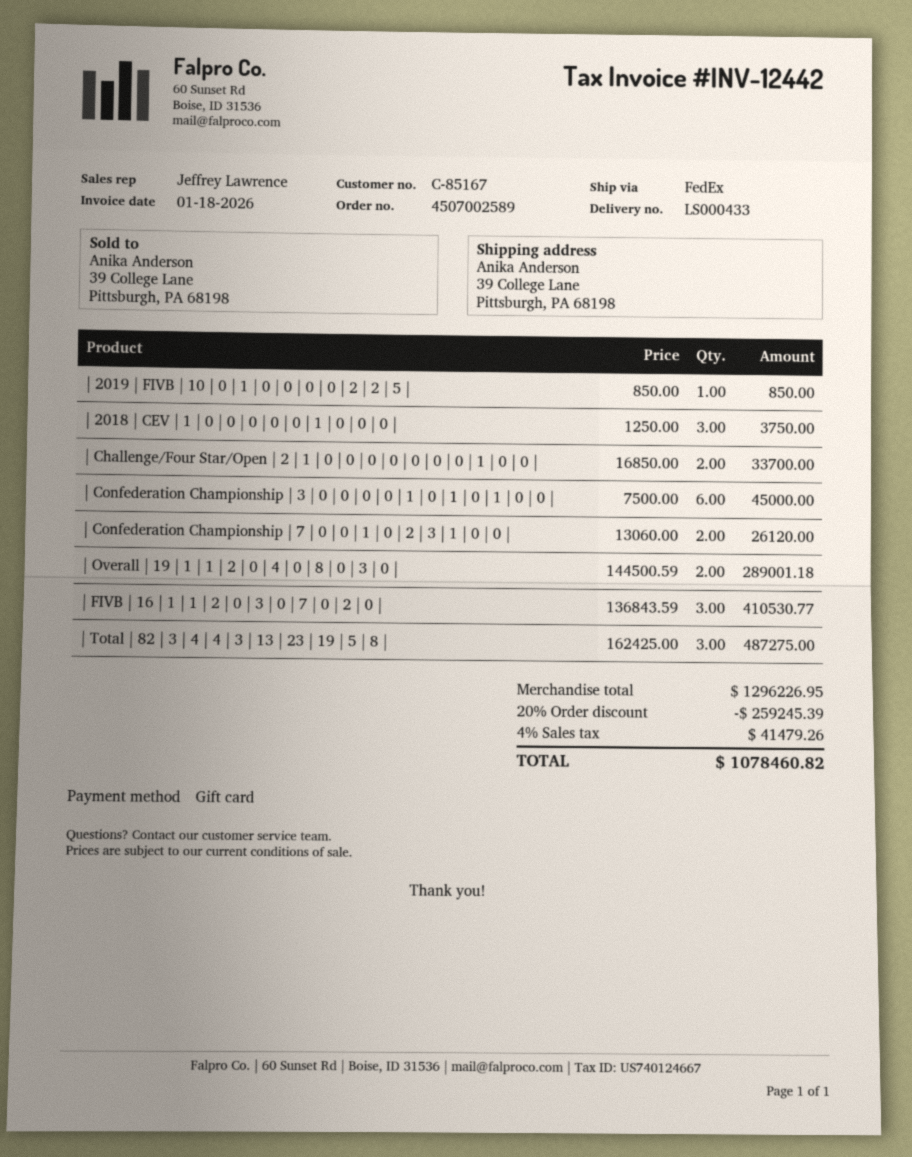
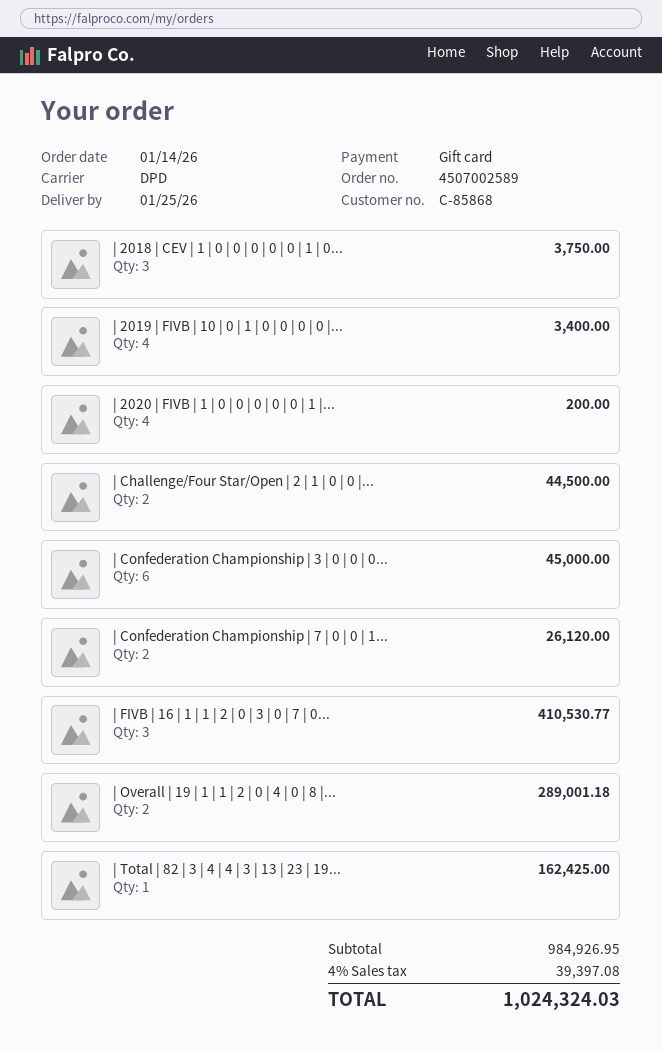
customer number: C-85167 -> C-85868
shipping method: FedEx -> DPD
| 2019 | FIVB | 10 | 0 | 1 | 0 | 0 | 0 | 0 | 2 | 2 | 5 |: 1 for 850.00 -> 4 for 3400.00
| Challenge/Four Star/Open | 2 | 1 | 0 | 0 | 0 | 0 | 0 | 0 | 0 | 1 | 0 | 0 |: 2 for 33700.00 -> 2 for 44500.00
| Total | 82 | 3 | 4 | 4 | 3 | 13 | 23 | 19 | 5 | 8 |: 3 for 487275.00 -> 1 for 162425.00
| 2020 | FIVB | 1 | 0 | 0 | 0 | 0 | 0 | 1 |...: none -> 4 for 200.00
subtotal: 1296226.95 -> 984926.95
discount: 20% = 259245.39 -> none
tax: 4% = 41479.26 -> 4% = 39397.08
total: 1078460.82 -> 1024324.03

